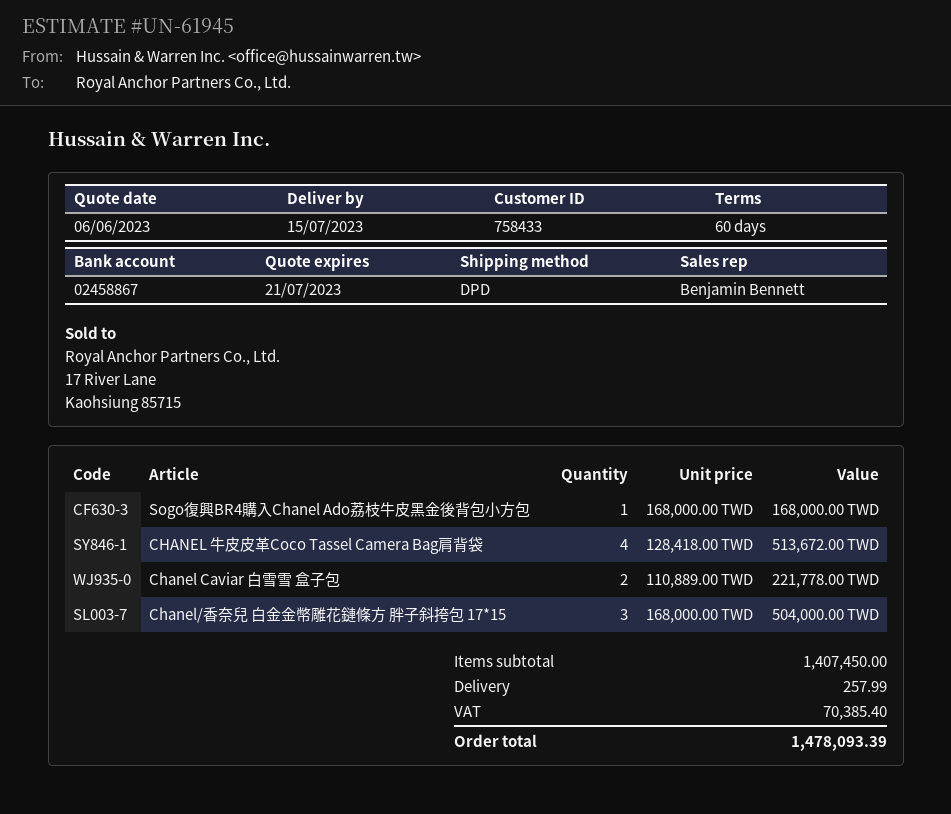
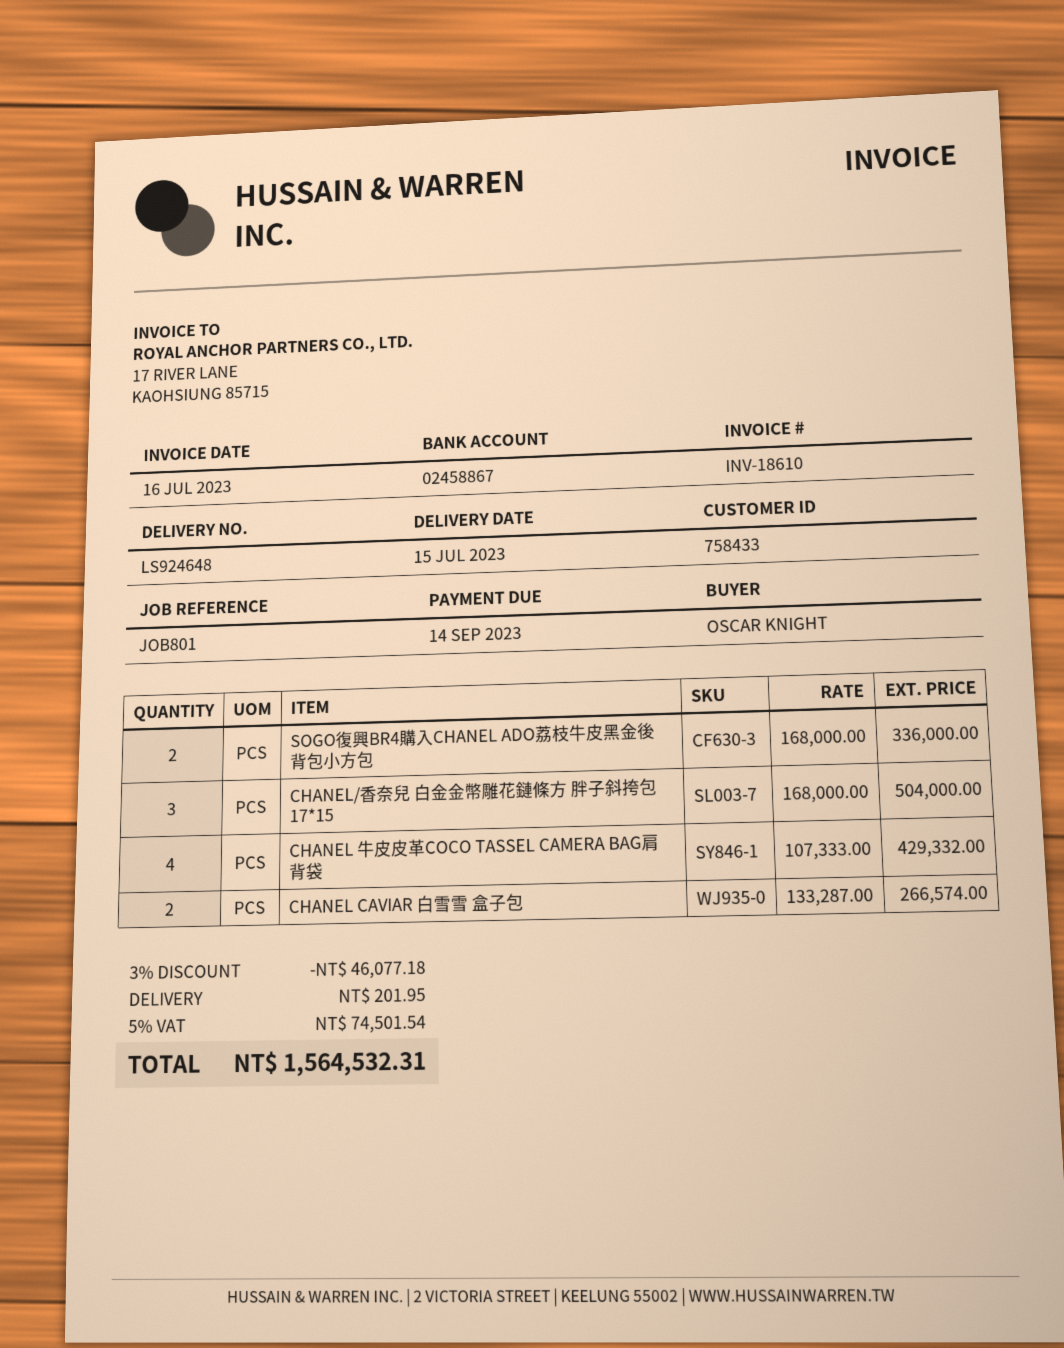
Sogo復興BR4購入Chanel Ado荔枝牛皮黑金後背包小方包: 1 x 168000.00 = 168000.00 -> 2 x 168000.00 = 336000.00
CHANEL 牛皮皮革Coco Tassel Camera Bag肩背袋: 4 x 128418.00 = 513672.00 -> 4 x 107333.00 = 429332.00
Chanel Caviar 白雪雪 盒子包: 2 x 110889.00 = 221778.00 -> 2 x 133287.00 = 266574.00
discount: none -> 3% = 46077.18
shipping: 257.99 -> 201.95
tax: 70385.40 -> 74501.54
total: 1478093.39 -> 1564532.31

